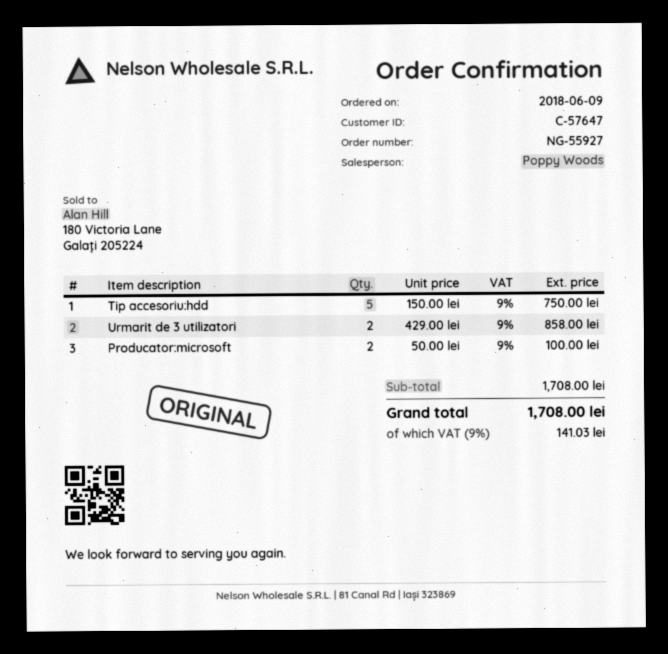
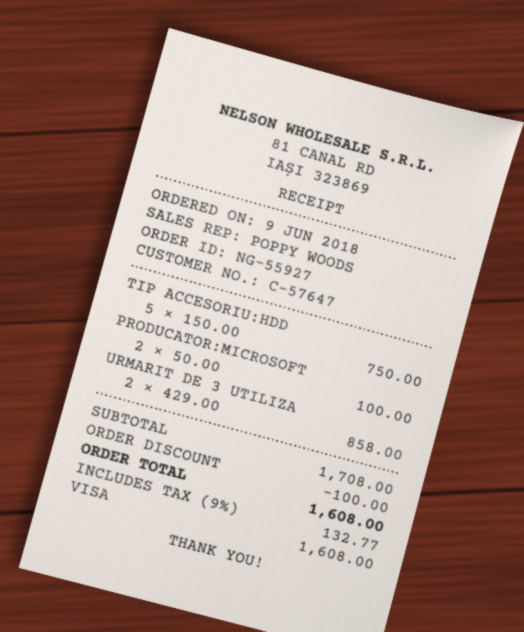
discount: none -> 100.00
tax: 9% = 141.03 -> 9% = 132.77
total: 1708.00 -> 1608.00

